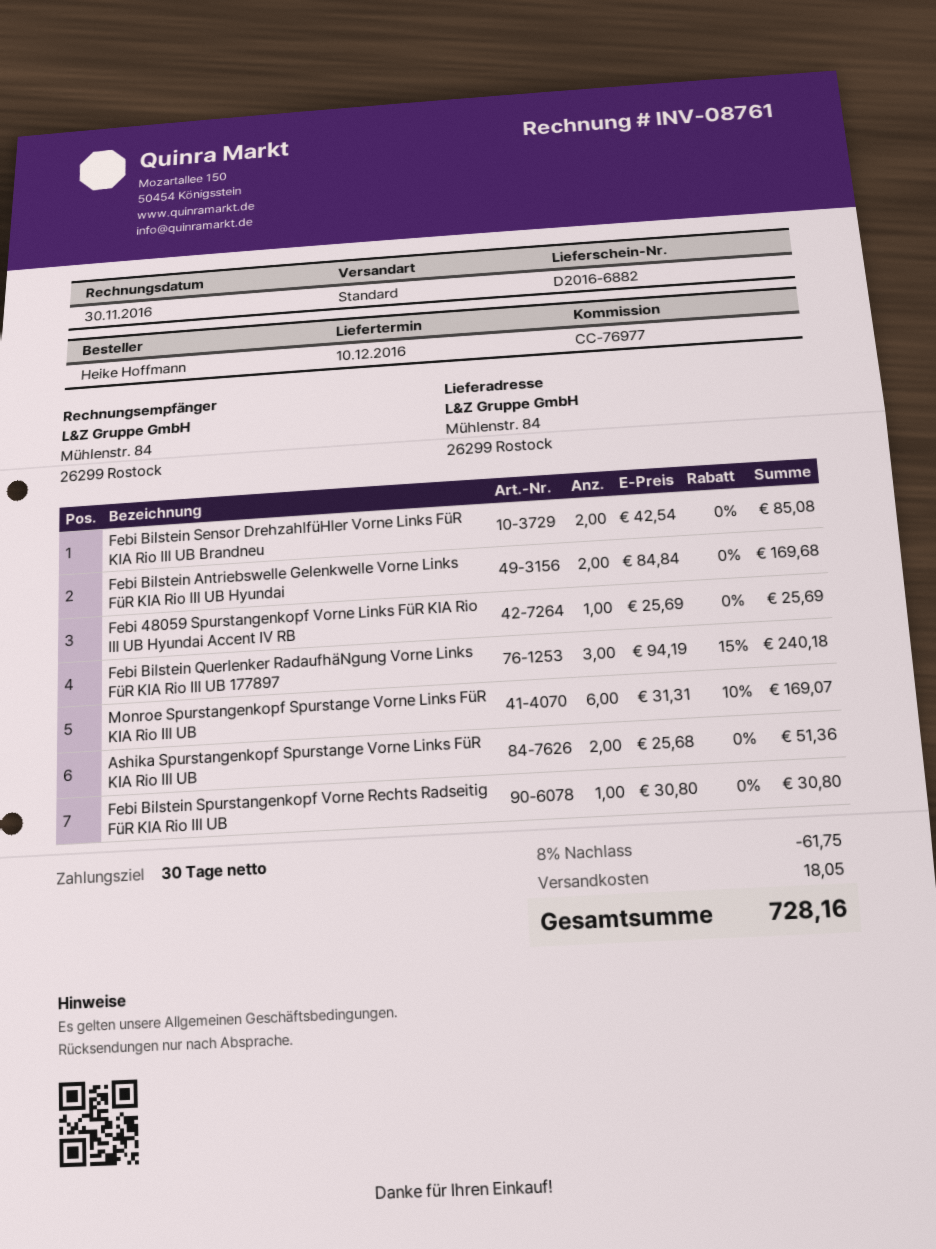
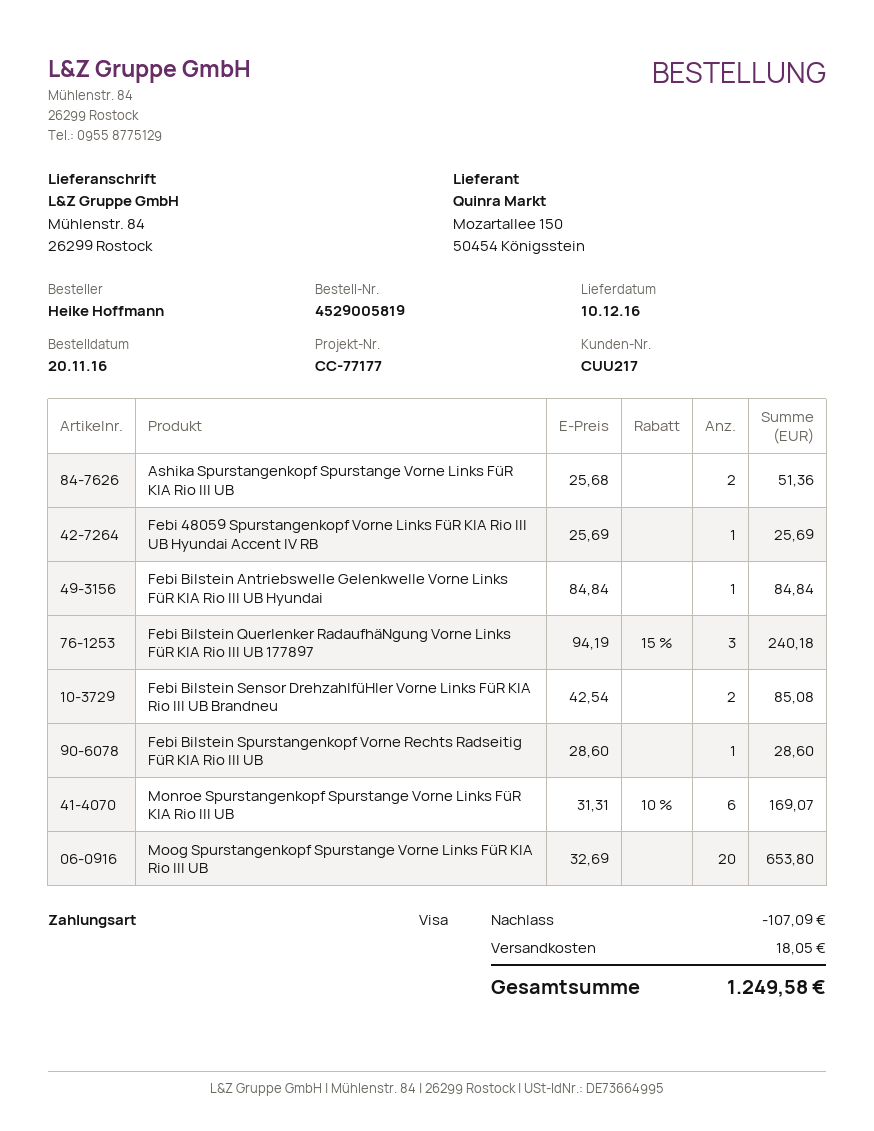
reference: CC-76977 -> CC-77177
Febi Bilstein Antriebswelle Gelenkwelle Vorne Links FüR KIA Rio III UB Hyundai: 2 x 84.84 = 169.68 -> 1 x 84.84 = 84.84
Febi Bilstein Spurstangenkopf Vorne Rechts Radseitig FüR KIA Rio III UB: 1 x 30.80 = 30.80 -> 1 x 28.60 = 28.60
Moog Spurstangenkopf Spurstange Vorne Links FüR KIA Rio III UB: none -> 20 x 32.69 = 653.80
discount: 61.75 -> 107.09
total: 728.16 -> 1249.58

